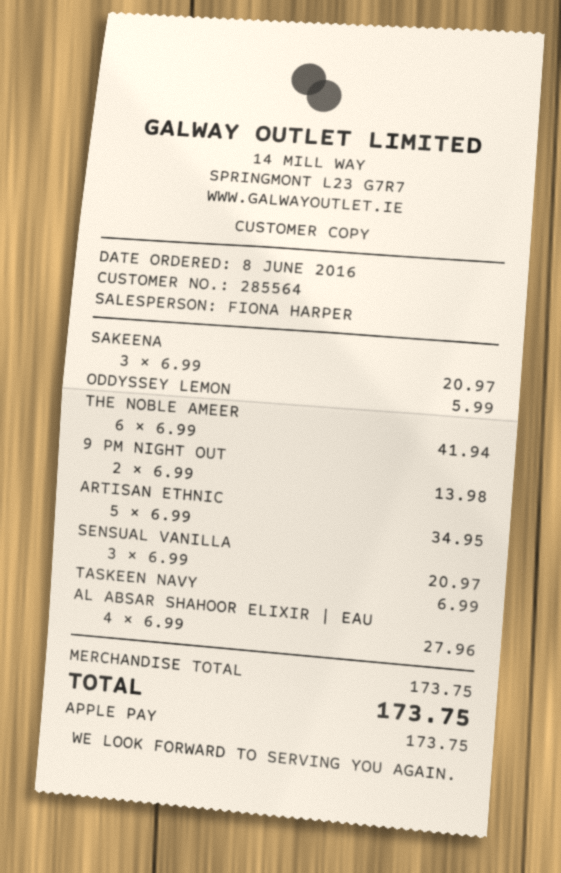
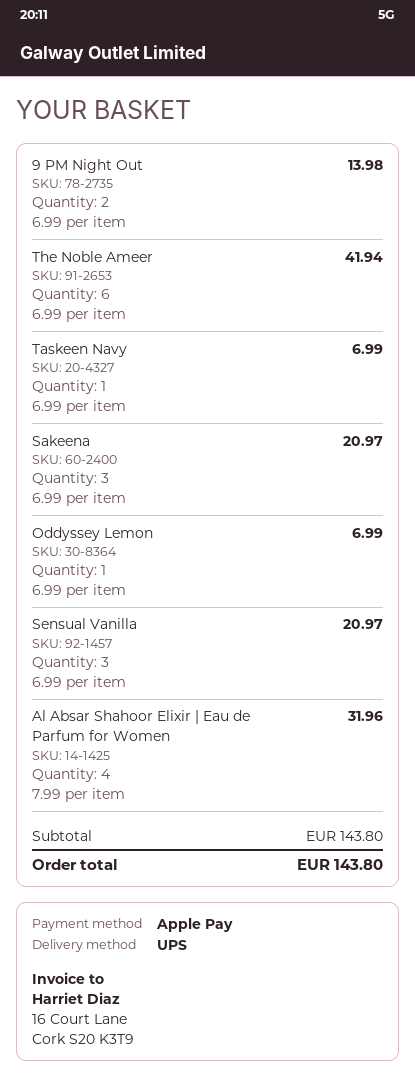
ODDYSSEY LEMON: 1 x 5.99 = 5.99 -> 1 x 6.99 = 6.99
ARTISAN ETHNIC: 5 x 6.99 = 34.95 -> none
AL ABSAR SHAHOOR ELIXIR | EAU: 4 x 6.99 = 27.96 -> 4 x 7.99 = 31.96
subtotal: 173.75 -> 143.80
total: 173.75 -> 143.80

